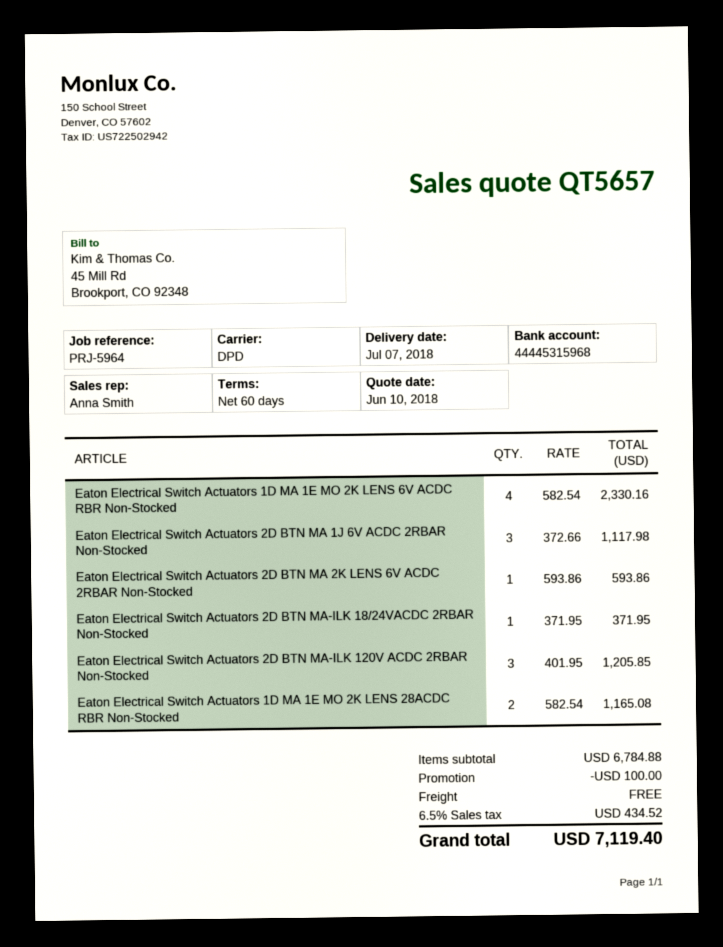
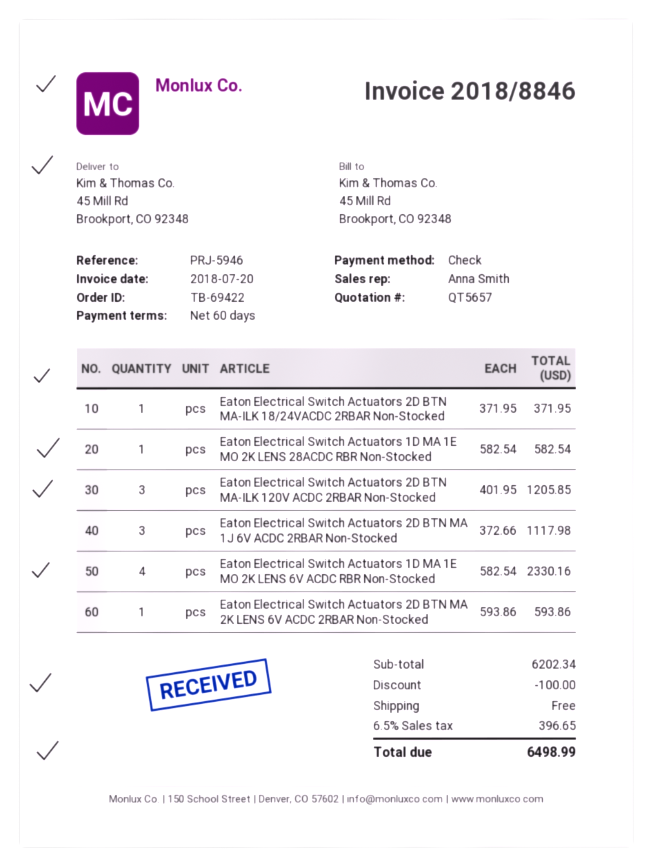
reference: PRJ-5964 -> PRJ-5946
Eaton Electrical Switch Actuators 1D MA 1E MO 2K LENS 28ACDC RBR Non-Stocked: 2 x 582.54 = 1165.08 -> 1 x 582.54 = 582.54
subtotal: 6784.88 -> 6202.34
tax: 6.5% = 434.52 -> 6.5% = 396.65
total: 7119.40 -> 6498.99

